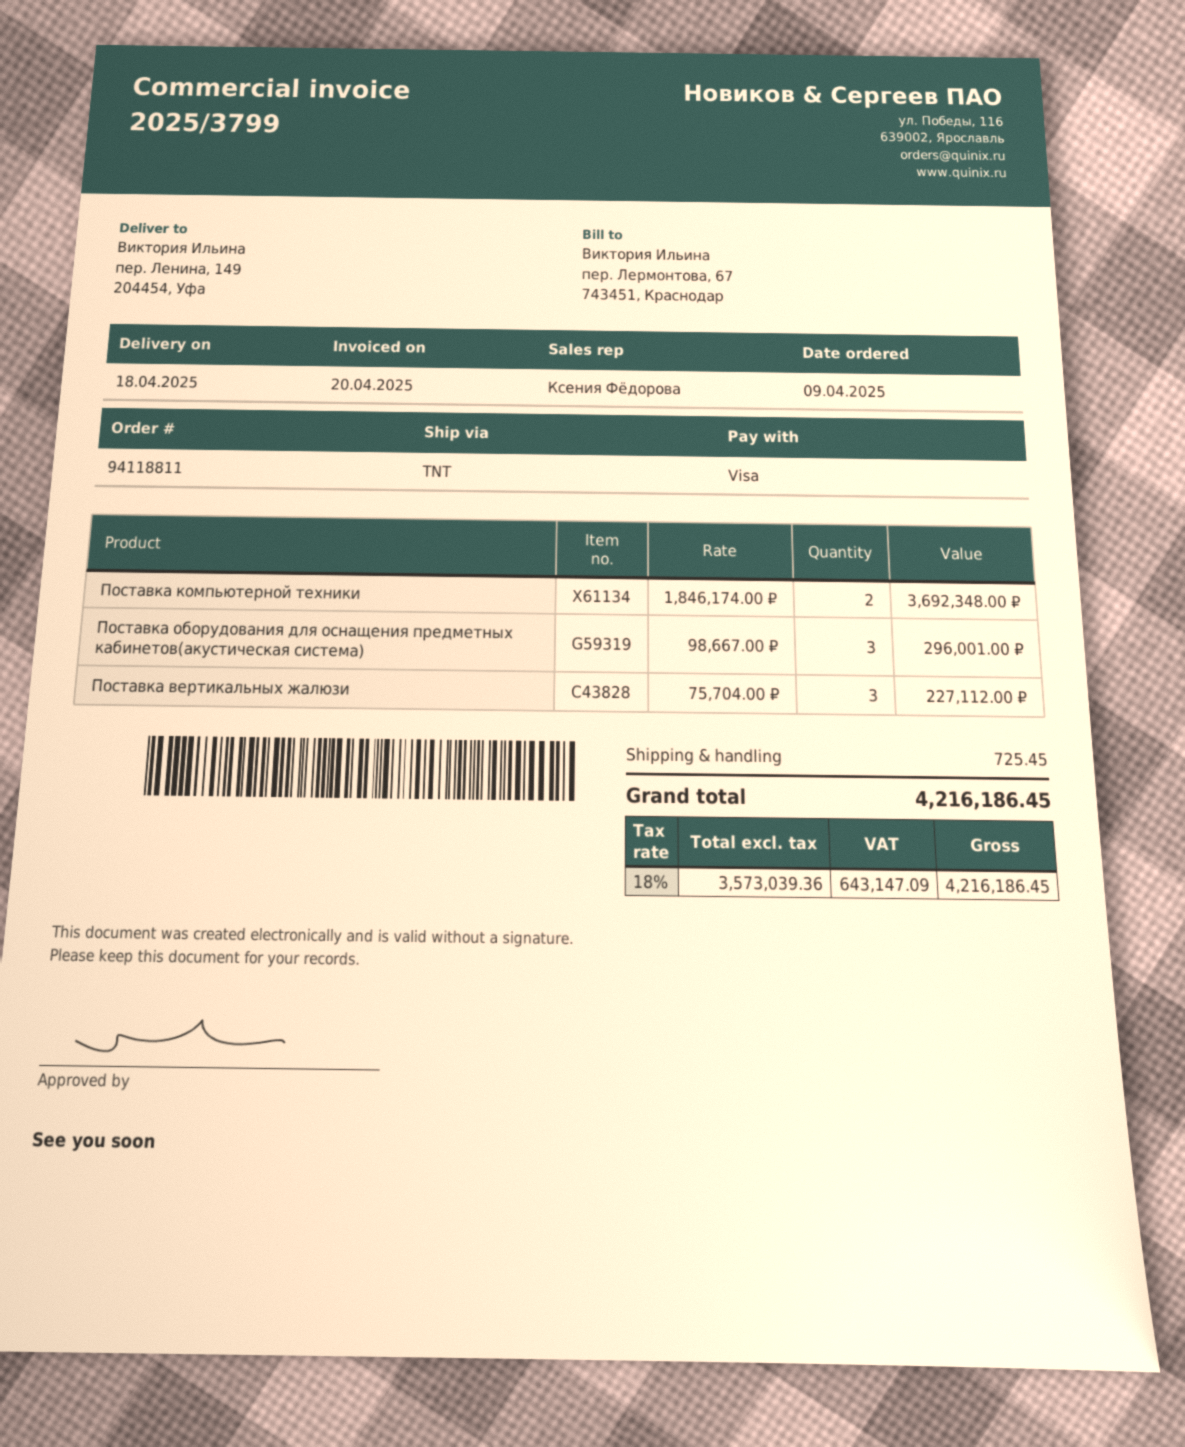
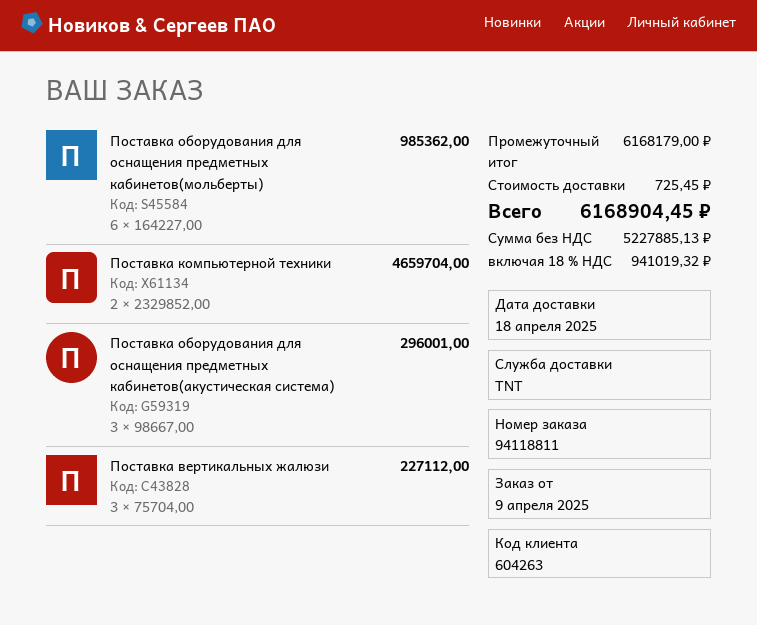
Поставка компьютерной техники: 2 x 1846174.00 = 3692348.00 -> 2 x 2329852.00 = 4659704.00
Поставка оборудования для оснащения предметных кабинетов(мольберты): none -> 6 x 164227.00 = 985362.00
net: 3573039.36 -> 5227885.13
tax: 18% = 643147.09 -> 18% = 941019.32
total: 4216186.45 -> 6168904.45

